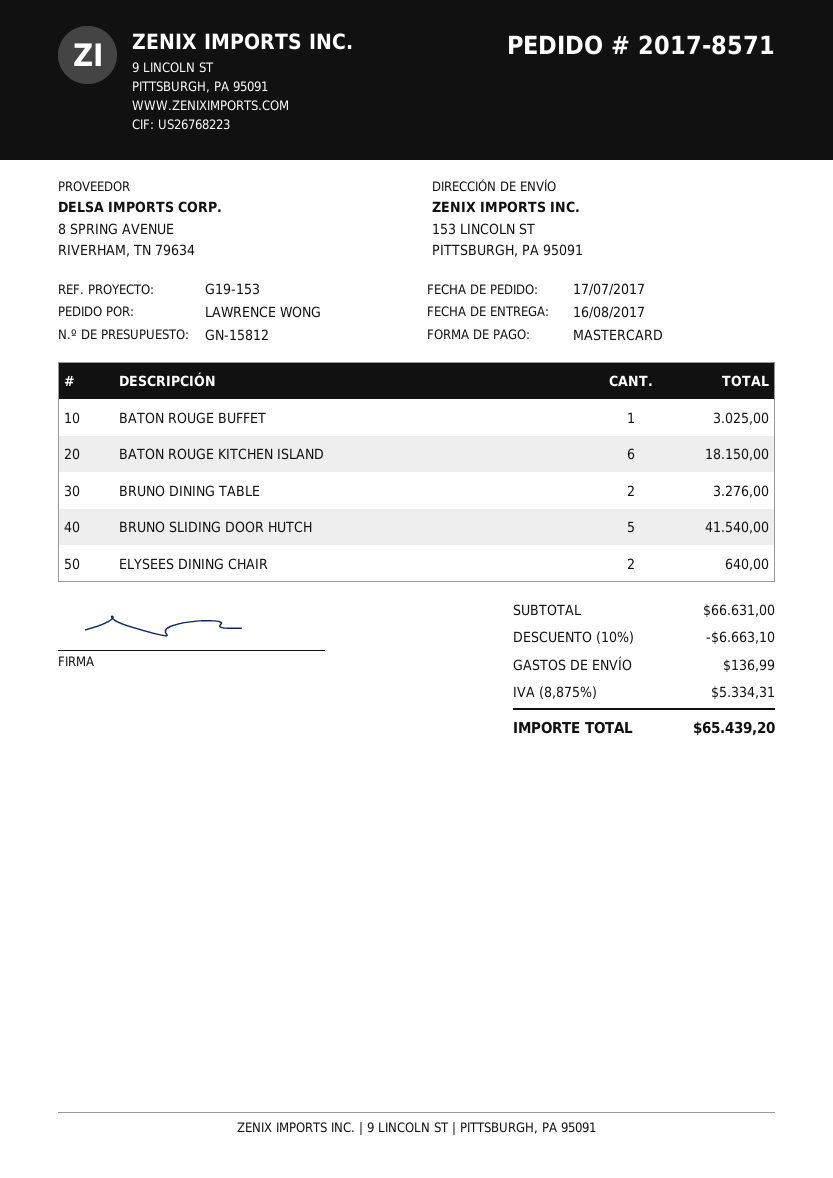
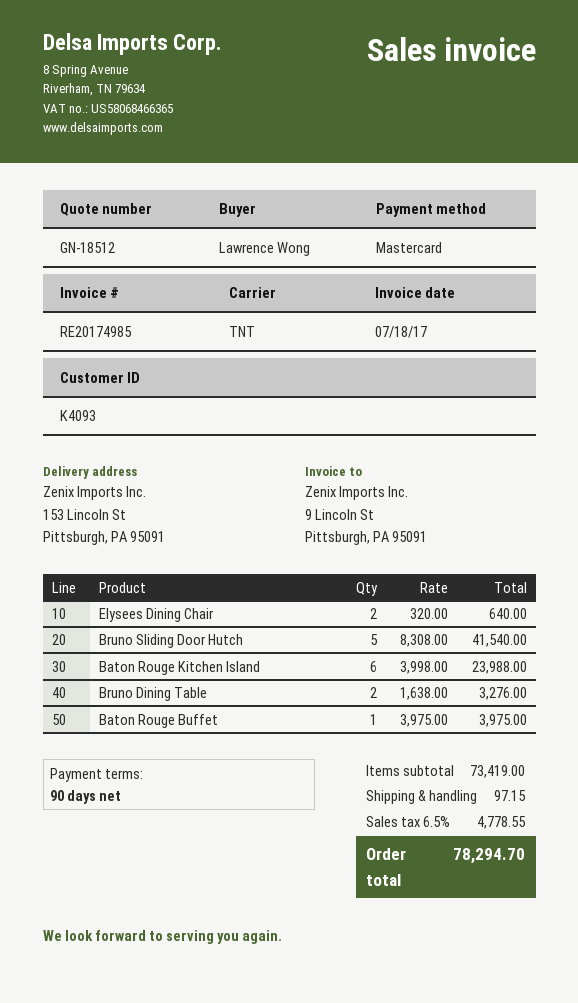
quote number: GN-15812 -> GN-18512
BATON ROUGE BUFFET: 1 for 3025.00 -> 1 for 3975.00
BATON ROUGE KITCHEN ISLAND: 6 for 18150.00 -> 6 for 23988.00
subtotal: 66631.00 -> 73419.00
discount: 10% = 6663.10 -> none
shipping: 136.99 -> 97.15
tax: 8.875% = 5334.31 -> 6.5% = 4778.55
total: 65439.20 -> 78294.70

